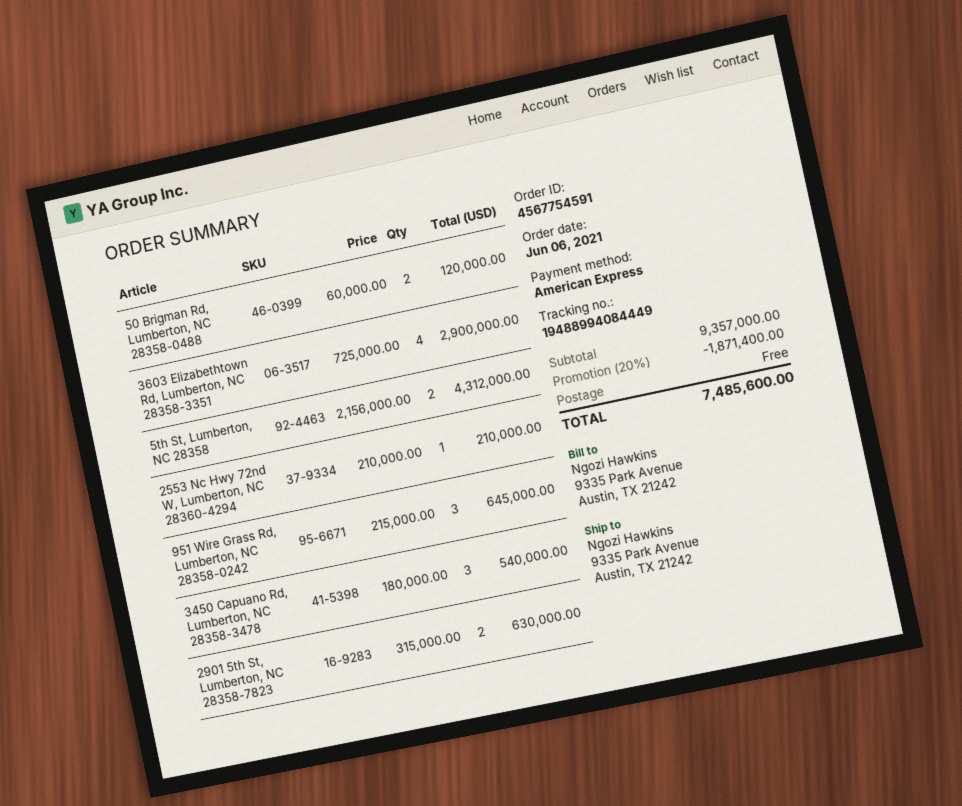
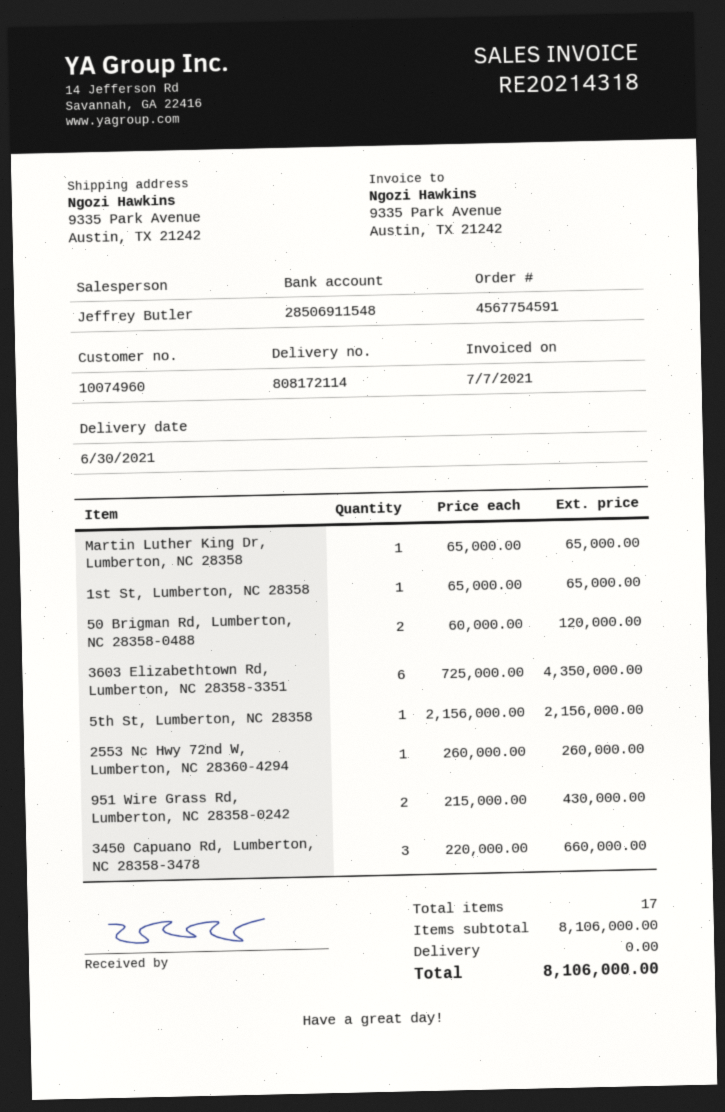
3603 Elizabethtown Rd, Lumberton, NC 28358-3351: 4 x 725000.00 = 2900000.00 -> 6 x 725000.00 = 4350000.00
5th St, Lumberton, NC 28358: 2 x 2156000.00 = 4312000.00 -> 1 x 2156000.00 = 2156000.00
2553 Nc Hwy 72nd W, Lumberton, NC 28360-4294: 1 x 210000.00 = 210000.00 -> 1 x 260000.00 = 260000.00
951 Wire Grass Rd, Lumberton, NC 28358-0242: 3 x 215000.00 = 645000.00 -> 2 x 215000.00 = 430000.00
3450 Capuano Rd, Lumberton, NC 28358-3478: 3 x 180000.00 = 540000.00 -> 3 x 220000.00 = 660000.00
2901 5th St, Lumberton, NC 28358-7823: 2 x 315000.00 = 630000.00 -> none
Martin Luther King Dr, Lumberton, NC 28358: none -> 1 x 65000.00 = 65000.00
1st St, Lumberton, NC 28358: none -> 1 x 65000.00 = 65000.00
subtotal: 9357000.00 -> 8106000.00
discount: 20% = 1871400.00 -> none
total: 7485600.00 -> 8106000.00

